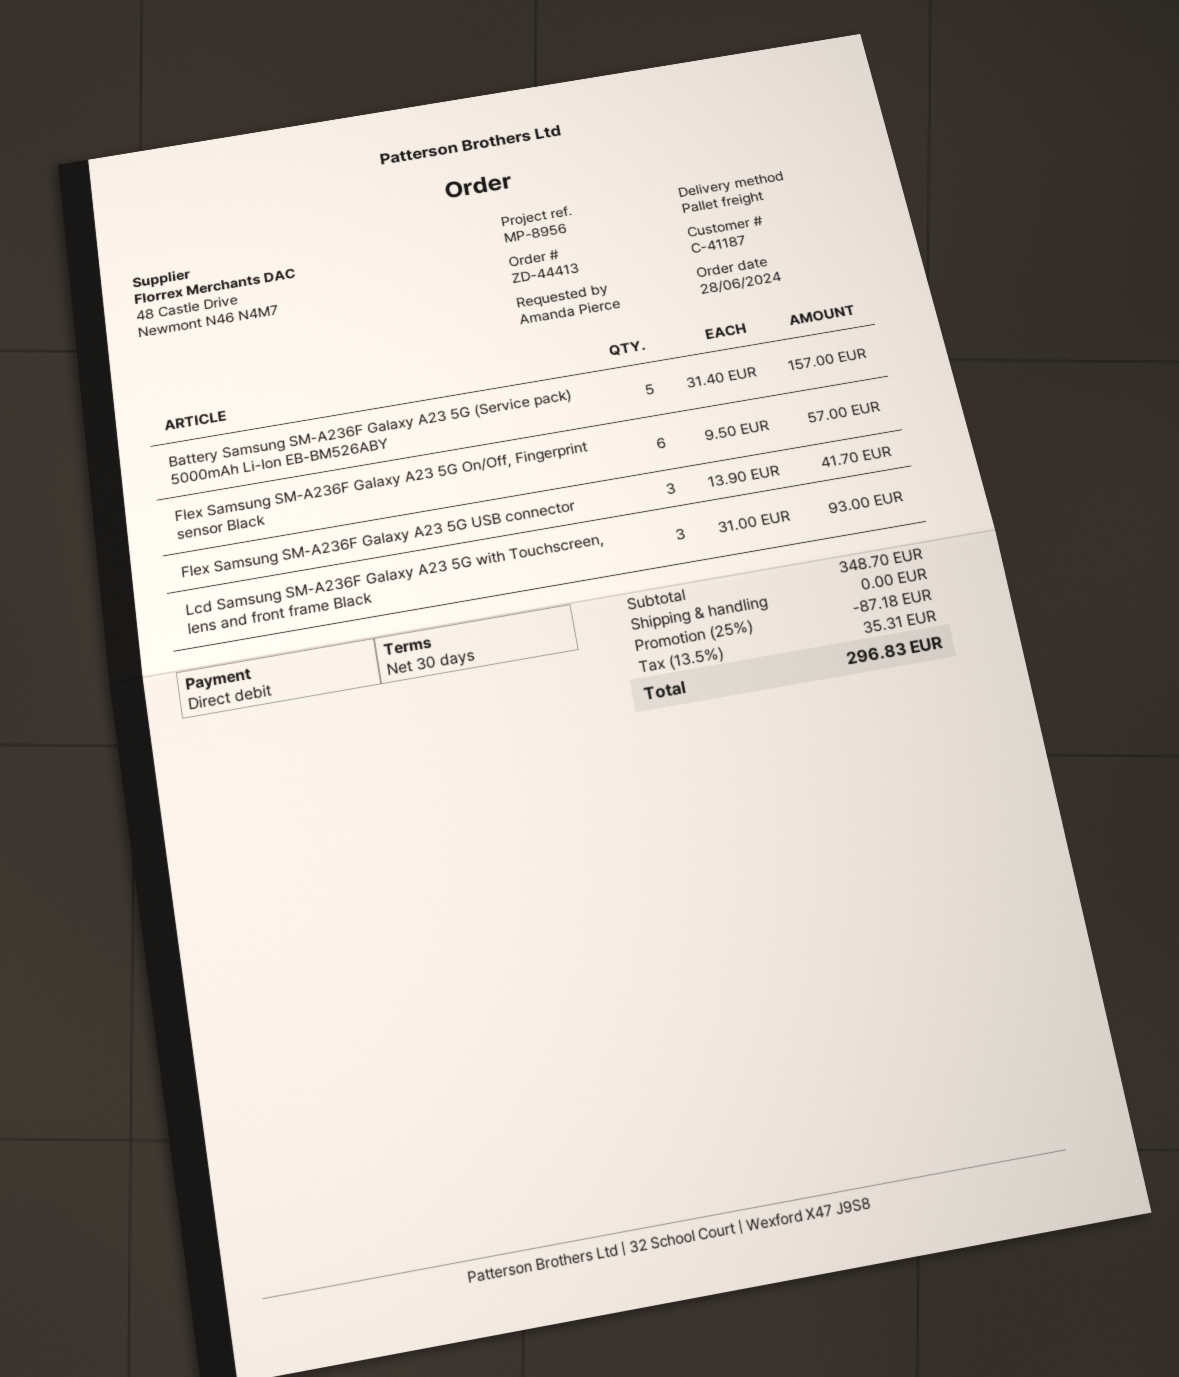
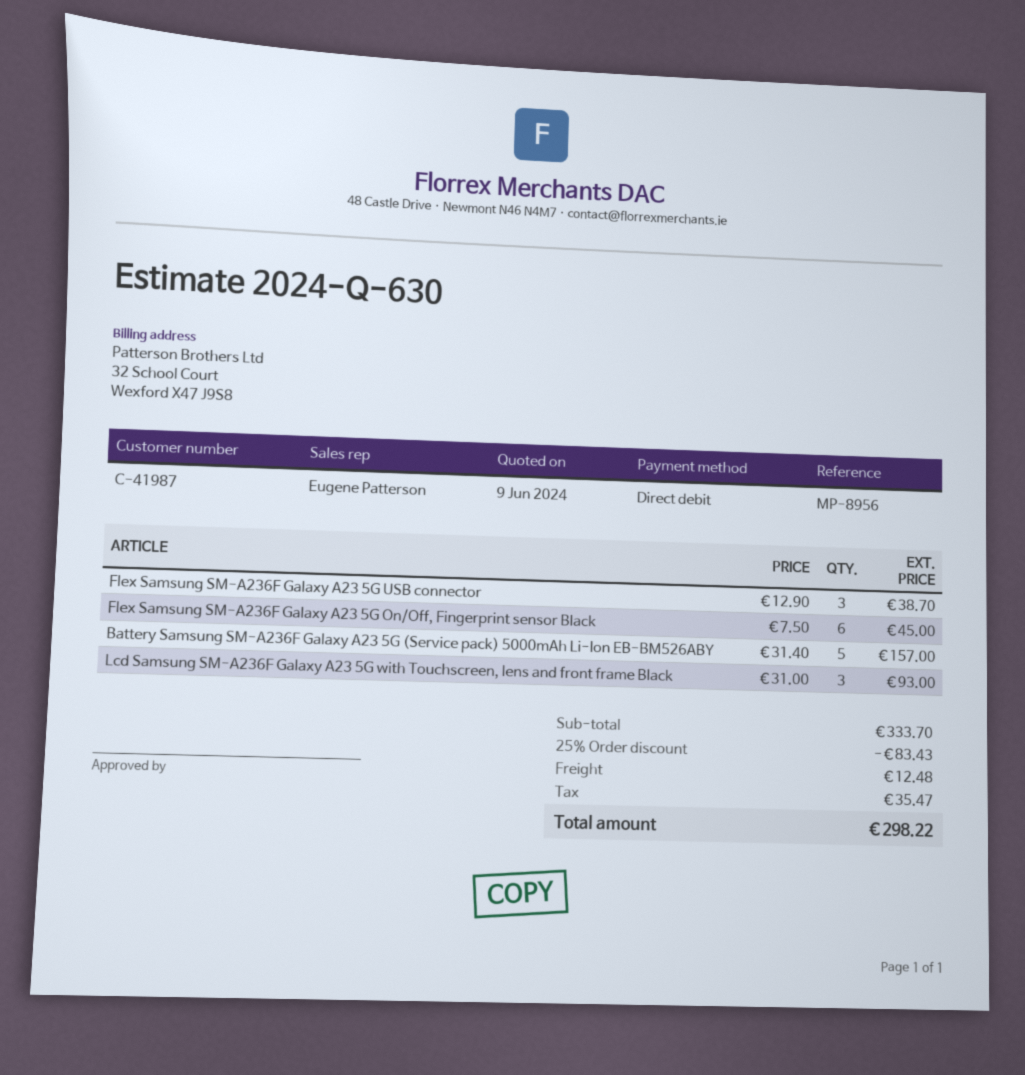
customer number: C-41187 -> C-41987
Flex Samsung SM-A236F Galaxy A23 5G On/Off, Fingerprint sensor Black: 6 x 9.50 = 57.00 -> 6 x 7.50 = 45.00
Flex Samsung SM-A236F Galaxy A23 5G USB connector: 3 x 13.90 = 41.70 -> 3 x 12.90 = 38.70
subtotal: 348.70 -> 333.70
discount: 25% = 87.18 -> 25% = 83.43
shipping: 0.00 -> 12.48
tax: 35.31 -> 35.47
total: 296.83 -> 298.22

